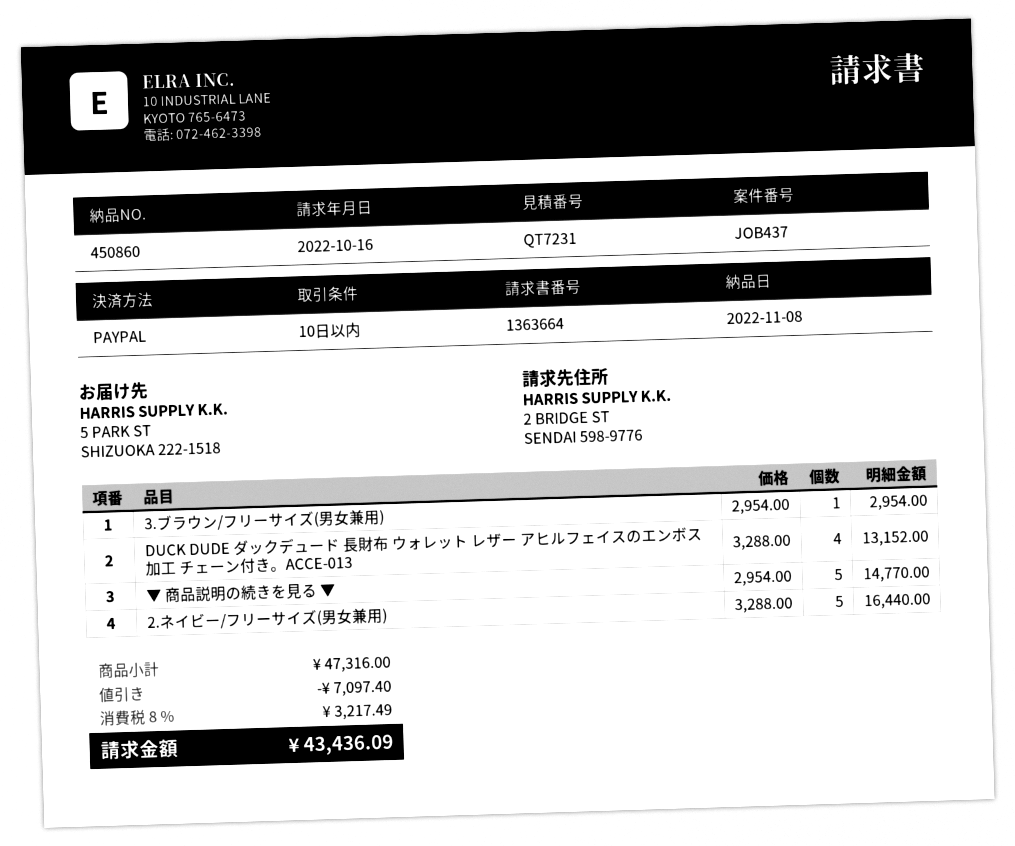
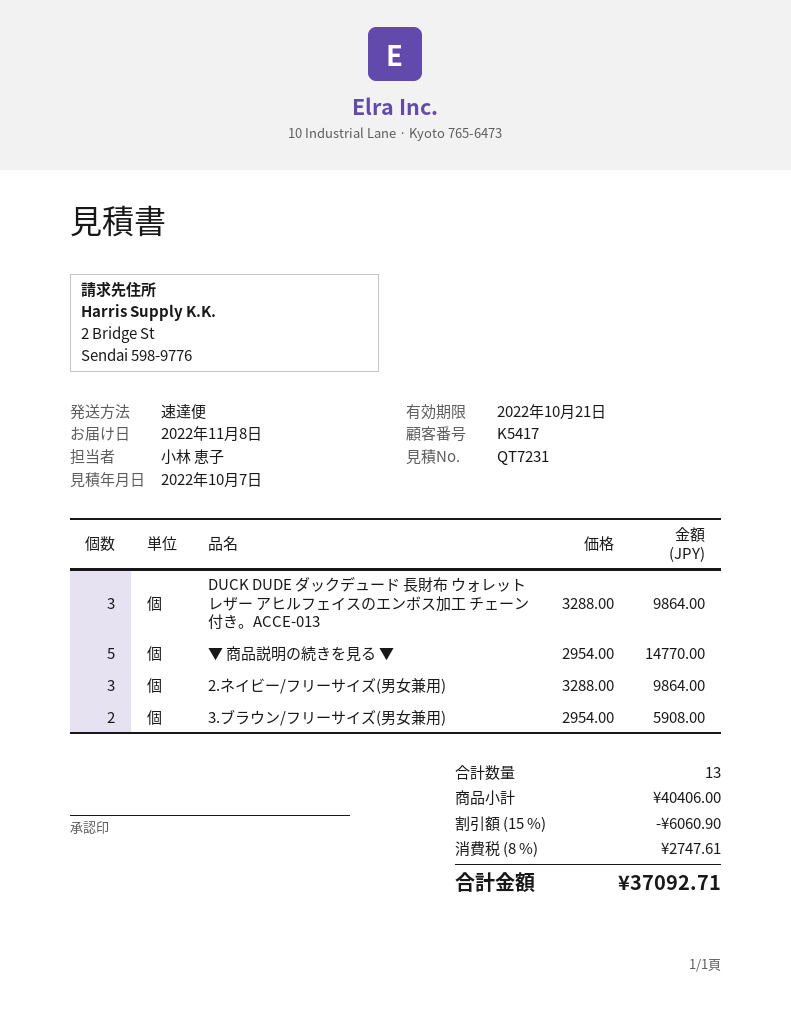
3.ブラウン/フリーサイズ(男女兼用): 1 x 2954.00 = 2954.00 -> 2 x 2954.00 = 5908.00
DUCK DUDE ダックデュード 長財布 ウォレット レザー アヒルフェイスのエンボス加工 チェーン付き。ACCE-013: 4 x 3288.00 = 13152.00 -> 3 x 3288.00 = 9864.00
2.ネイビー/フリーサイズ(男女兼用): 5 x 3288.00 = 16440.00 -> 3 x 3288.00 = 9864.00
subtotal: 47316.00 -> 40406.00
discount: 7097.40 -> 6060.90
tax: 8% = 3217.49 -> 8% = 2747.61
total: 43436.09 -> 37092.71

